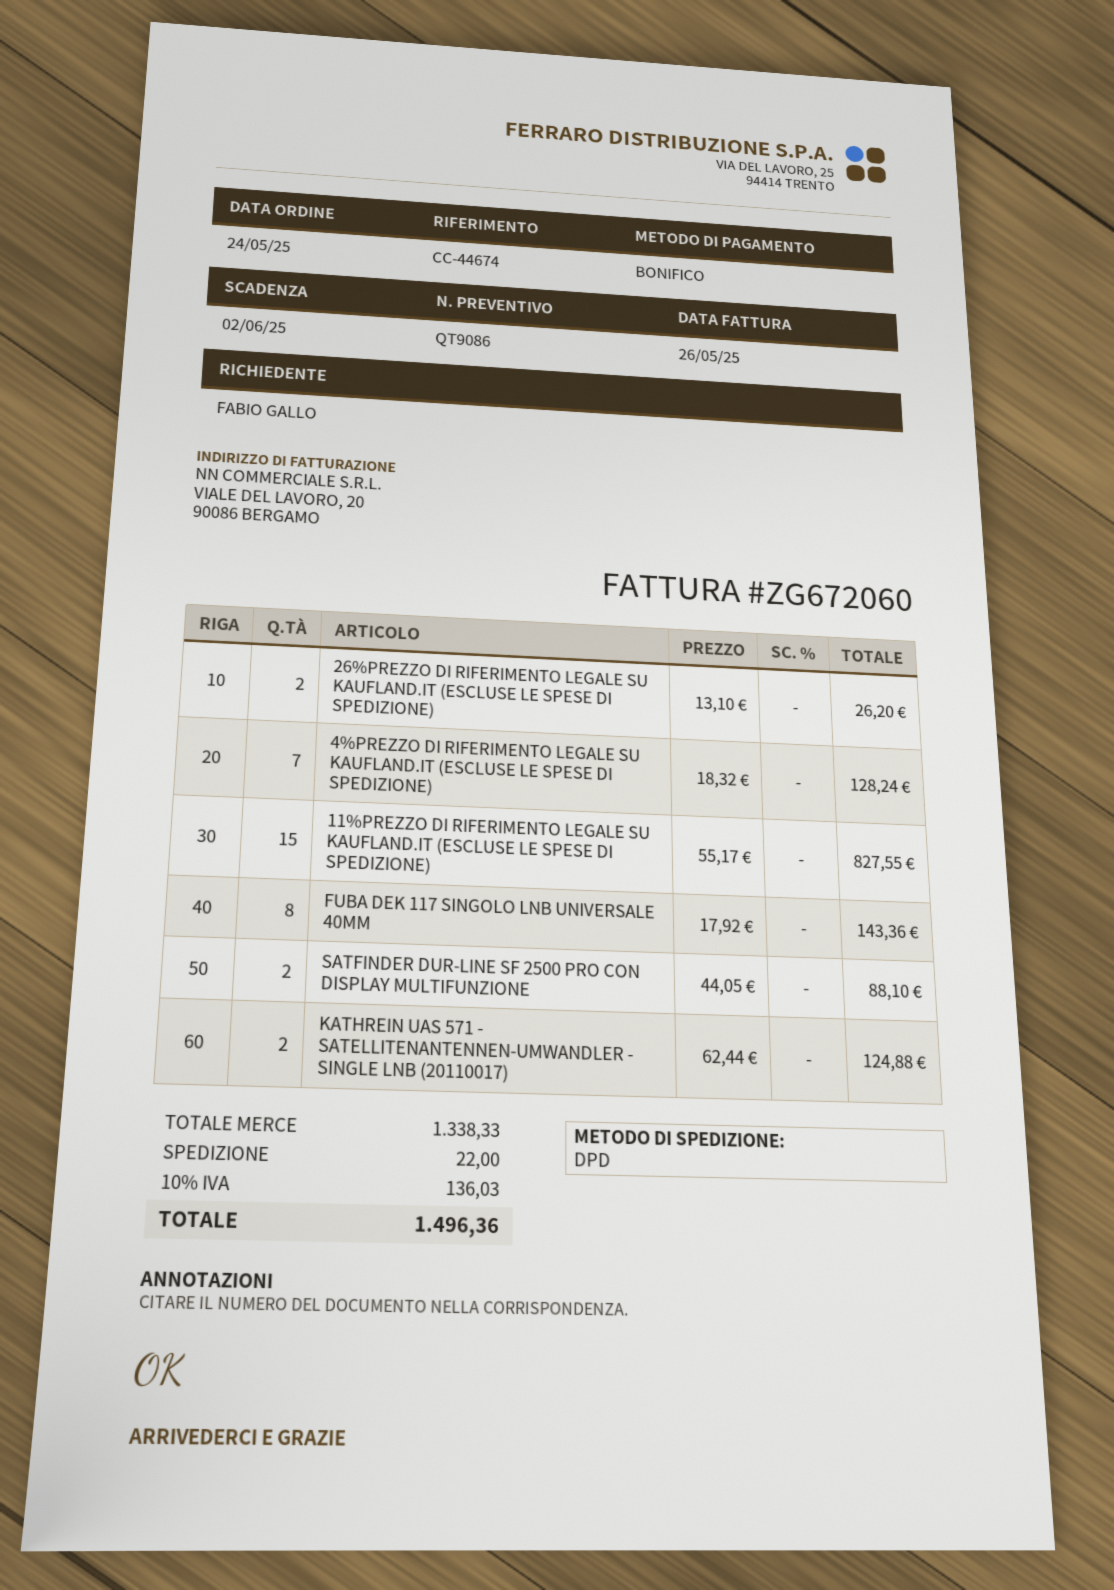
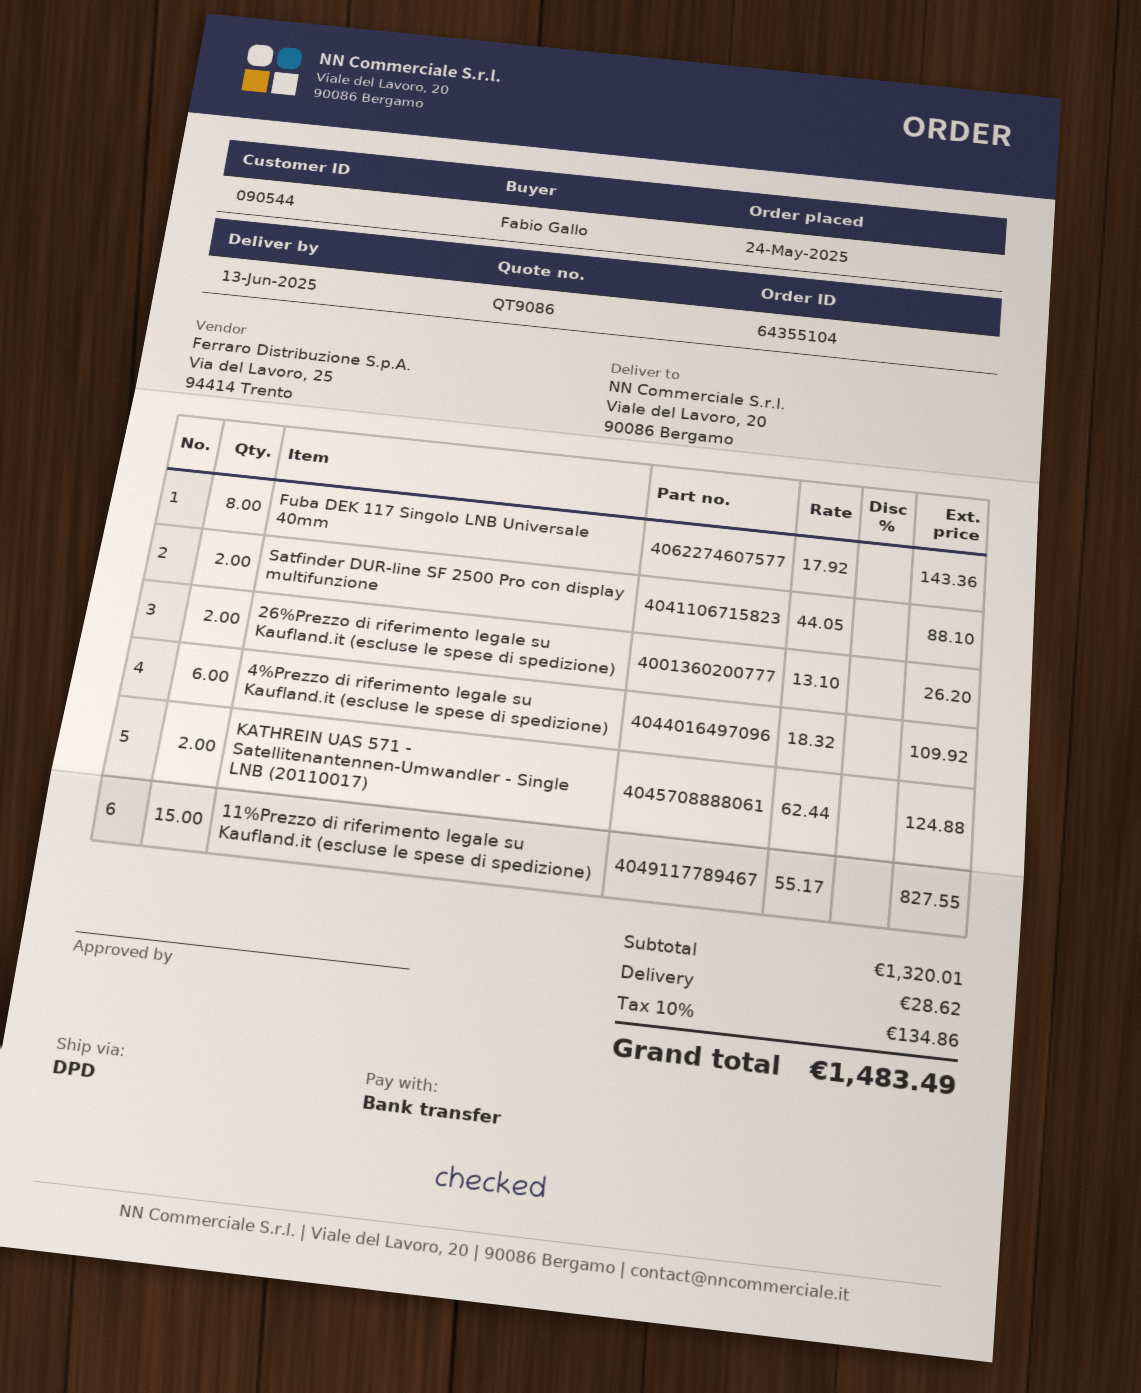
4%PREZZO DI RIFERIMENTO LEGALE SU KAUFLAND.IT (ESCLUSE LE SPESE DI SPEDIZIONE): 7 x 18.32 = 128.24 -> 6 x 18.32 = 109.92
subtotal: 1338.33 -> 1320.01
shipping: 22.00 -> 28.62
tax: 10% = 136.03 -> 10% = 134.86
total: 1496.36 -> 1483.49

